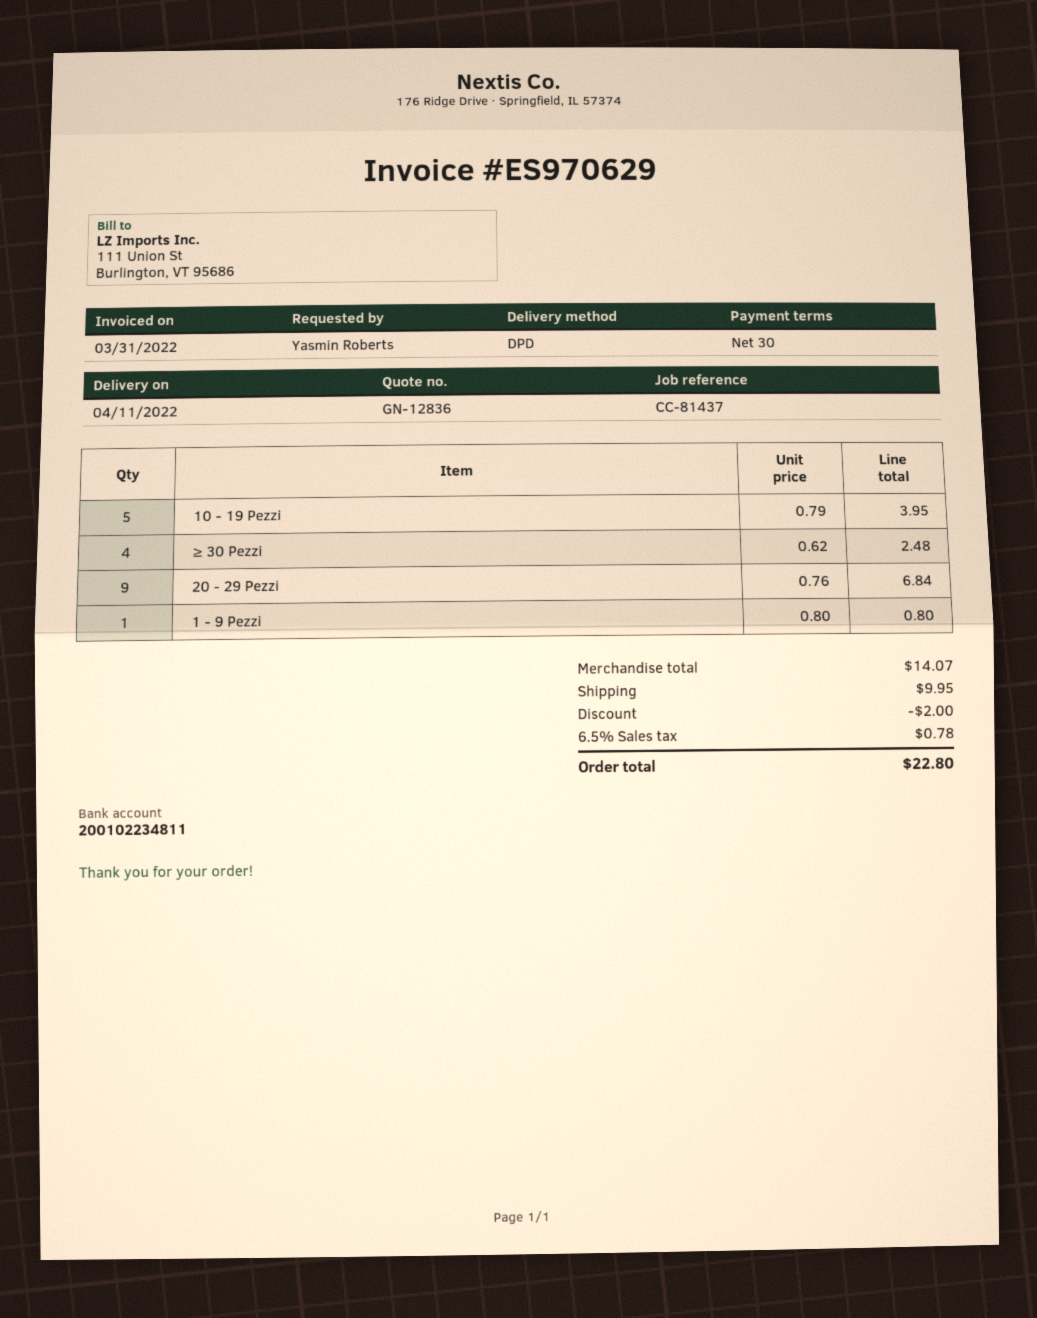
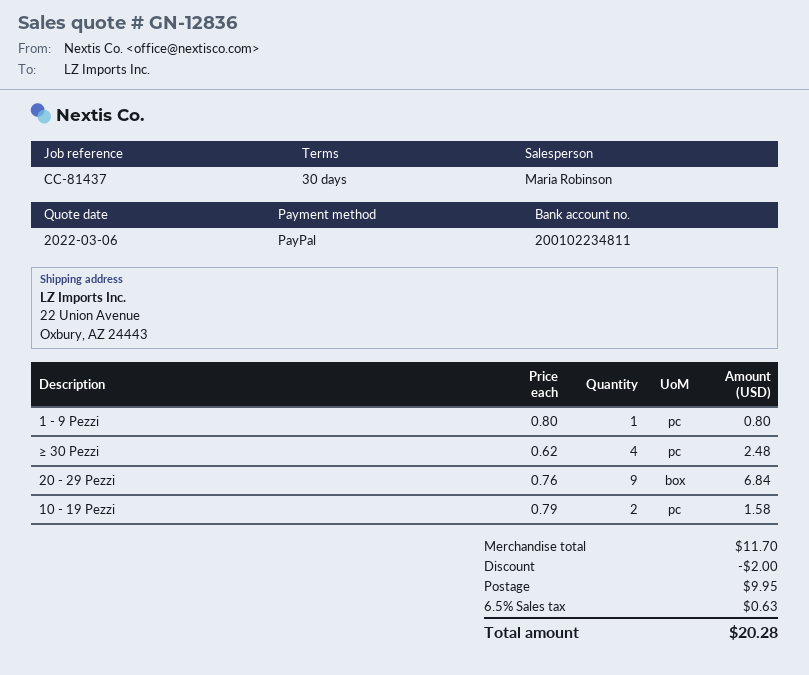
10 - 19 Pezzi: 5 x 0.79 = 3.95 -> 2 x 0.79 = 1.58
subtotal: 14.07 -> 11.70
tax: 6.5% = 0.78 -> 6.5% = 0.63
total: 22.80 -> 20.28

